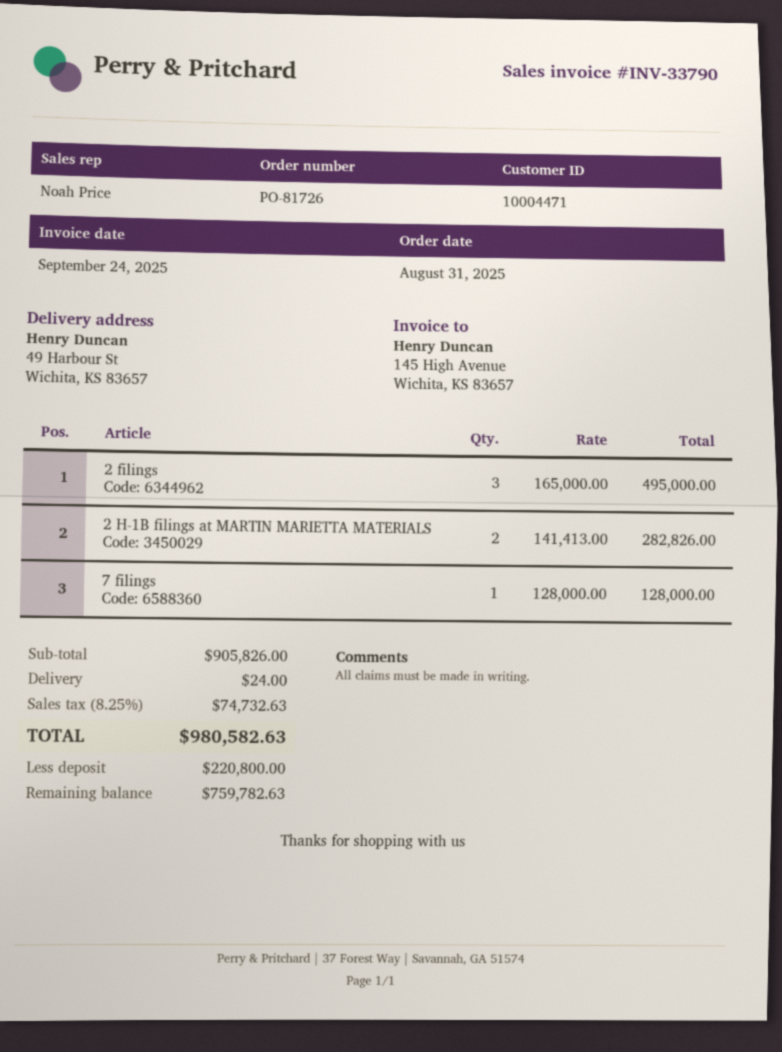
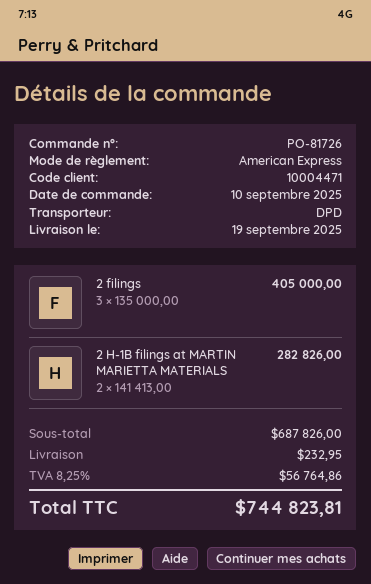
order date: 2025-08-31 -> 2025-09-10
2 filings: 3 x 165000.00 = 495000.00 -> 3 x 135000.00 = 405000.00
7 filings: 1 x 128000.00 = 128000.00 -> none
subtotal: 905826.00 -> 687826.00
shipping: 24.00 -> 232.95
tax: 8.25% = 74732.63 -> 8.25% = 56764.86
total: 980582.63 -> 744823.81

